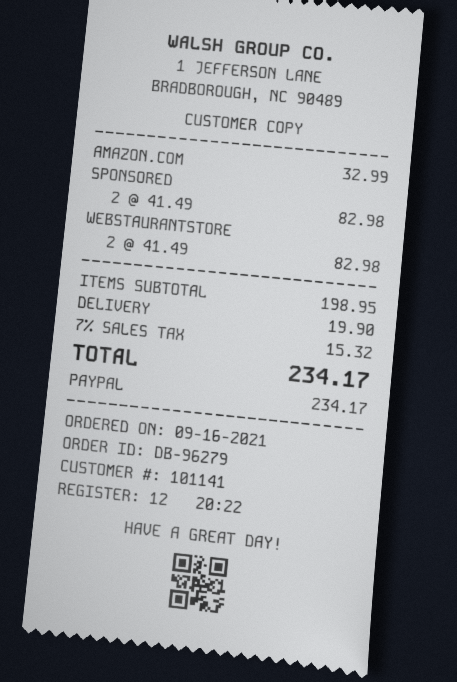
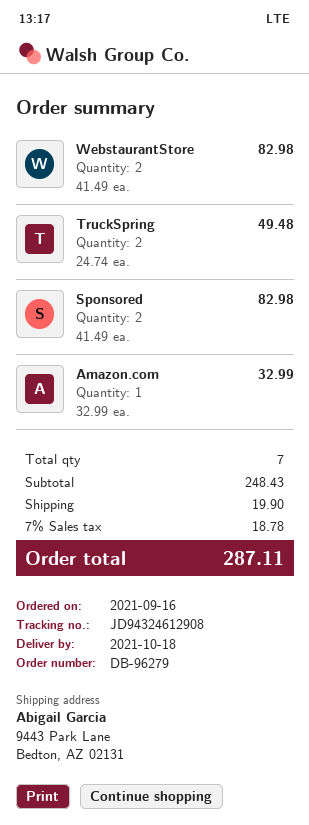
TruckSpring: none -> 2 x 24.74 = 49.48
subtotal: 198.95 -> 248.43
tax: 7% = 15.32 -> 7% = 18.78
total: 234.17 -> 287.11

